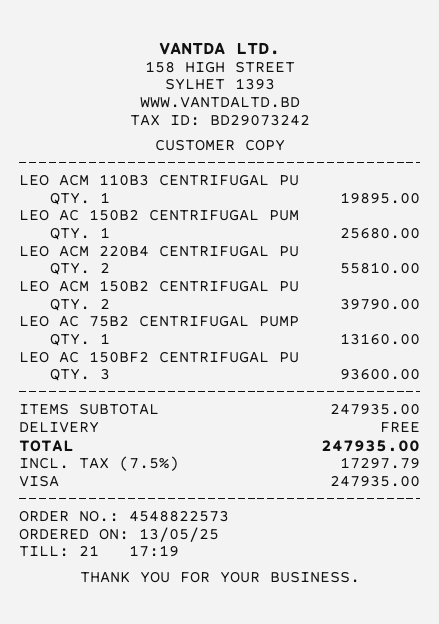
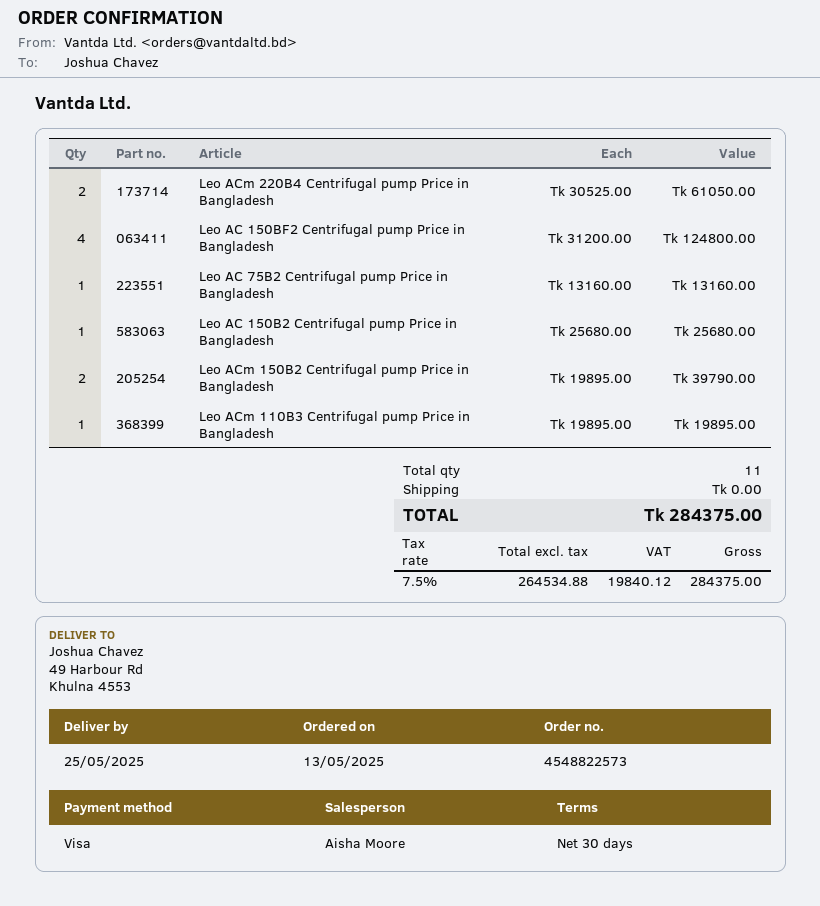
LEO ACM 220B4 CENTRIFUGAL PU: 2 for 55810.00 -> 2 for 61050.00
LEO AC 150BF2 CENTRIFUGAL PU: 3 for 93600.00 -> 4 for 124800.00
tax: 7.5% = 17297.79 -> 7.5% = 19840.12
total: 247935.00 -> 284375.00

